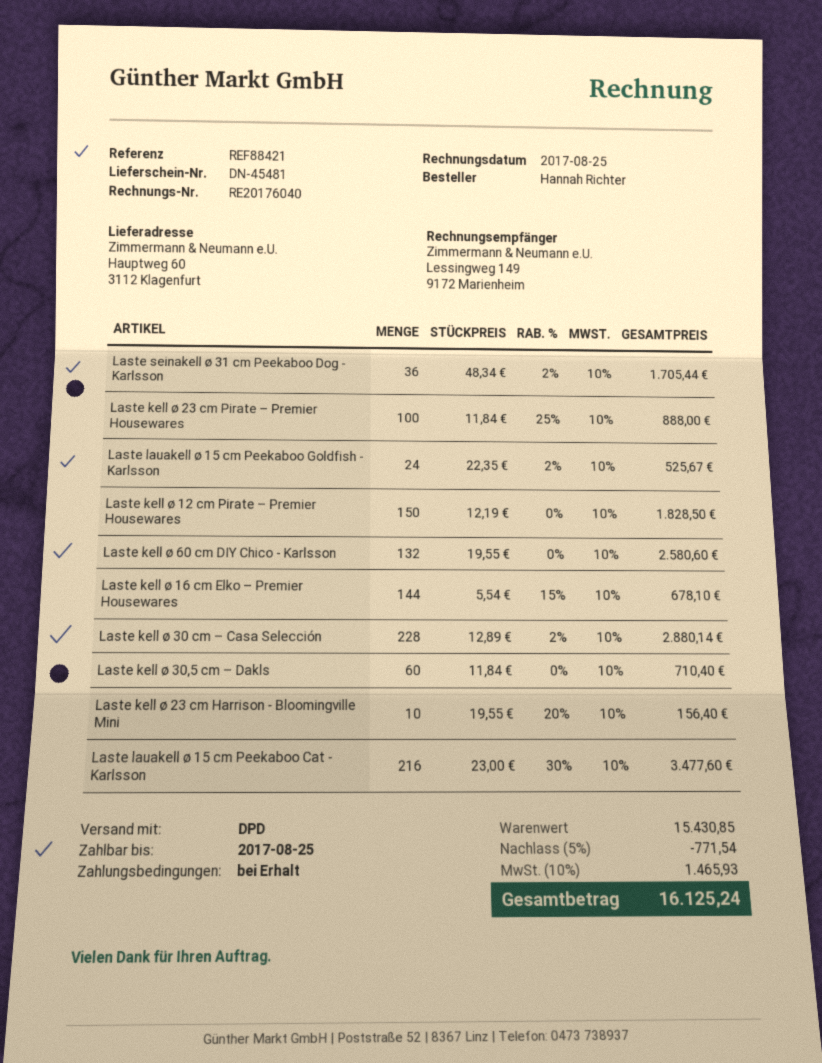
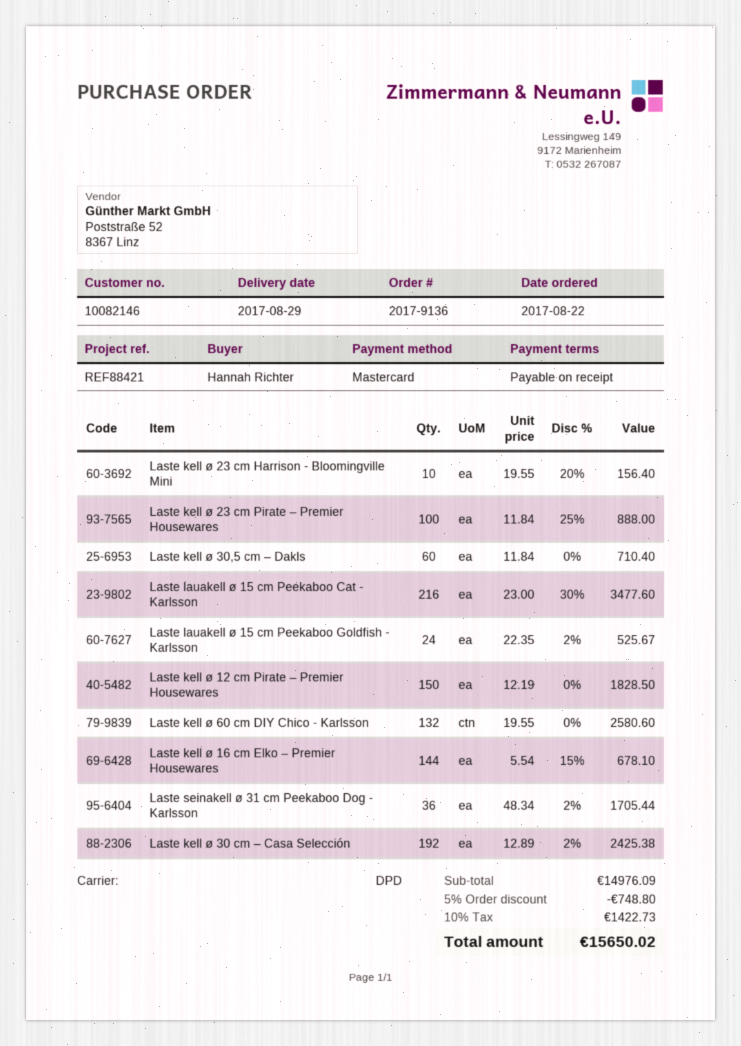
Laste kell ø 30 cm – Casa Selección: 228 x 12.89 - 2% = 2880.14 -> 192 x 12.89 - 2% = 2425.38
subtotal: 15430.85 -> 14976.09
discount: 5% = 771.54 -> 5% = 748.80
tax: 10% = 1465.93 -> 10% = 1422.73
total: 16125.24 -> 15650.02

